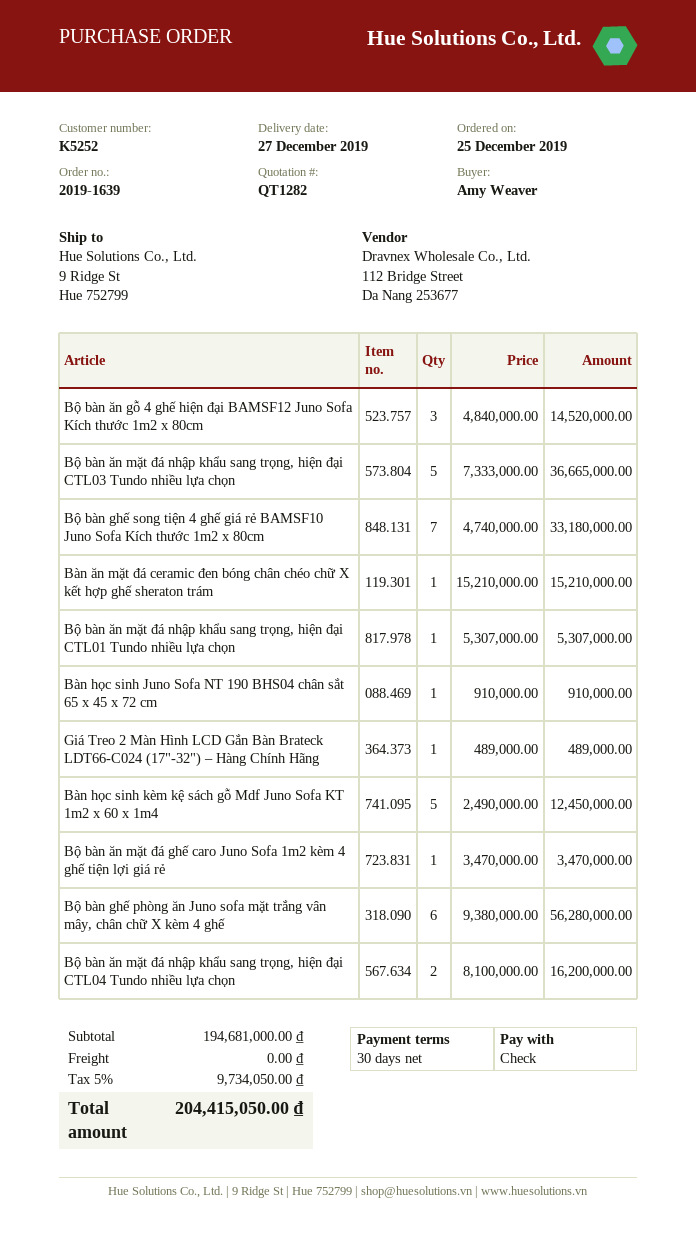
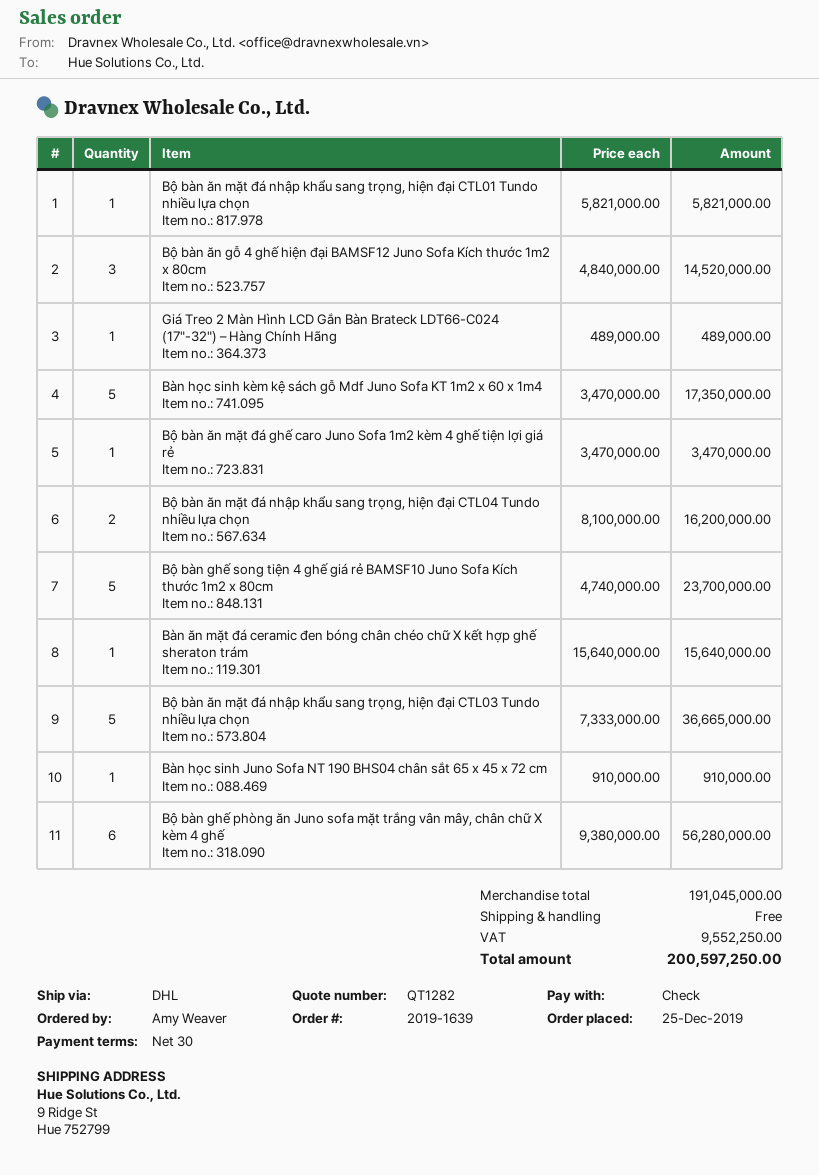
Bộ bàn ghế song tiện 4 ghế giá rẻ BAMSF10 Juno Sofa Kích thước 1m2 x 80cm: 7 x 4740000.00 = 33180000.00 -> 5 x 4740000.00 = 23700000.00
Bàn ăn mặt đá ceramic đen bóng chân chéo chữ X kết hợp ghế sheraton trám: 1 x 15210000.00 = 15210000.00 -> 1 x 15640000.00 = 15640000.00
Bộ bàn ăn mặt đá nhập khẩu sang trọng, hiện đại CTL01 Tundo nhiều lựa chọn: 1 x 5307000.00 = 5307000.00 -> 1 x 5821000.00 = 5821000.00
Bàn học sinh kèm kệ sách gỗ Mdf Juno Sofa KT 1m2 x 60 x 1m4: 5 x 2490000.00 = 12450000.00 -> 5 x 3470000.00 = 17350000.00
subtotal: 194681000.00 -> 191045000.00
tax: 9734050.00 -> 9552250.00
total: 204415050.00 -> 200597250.00

